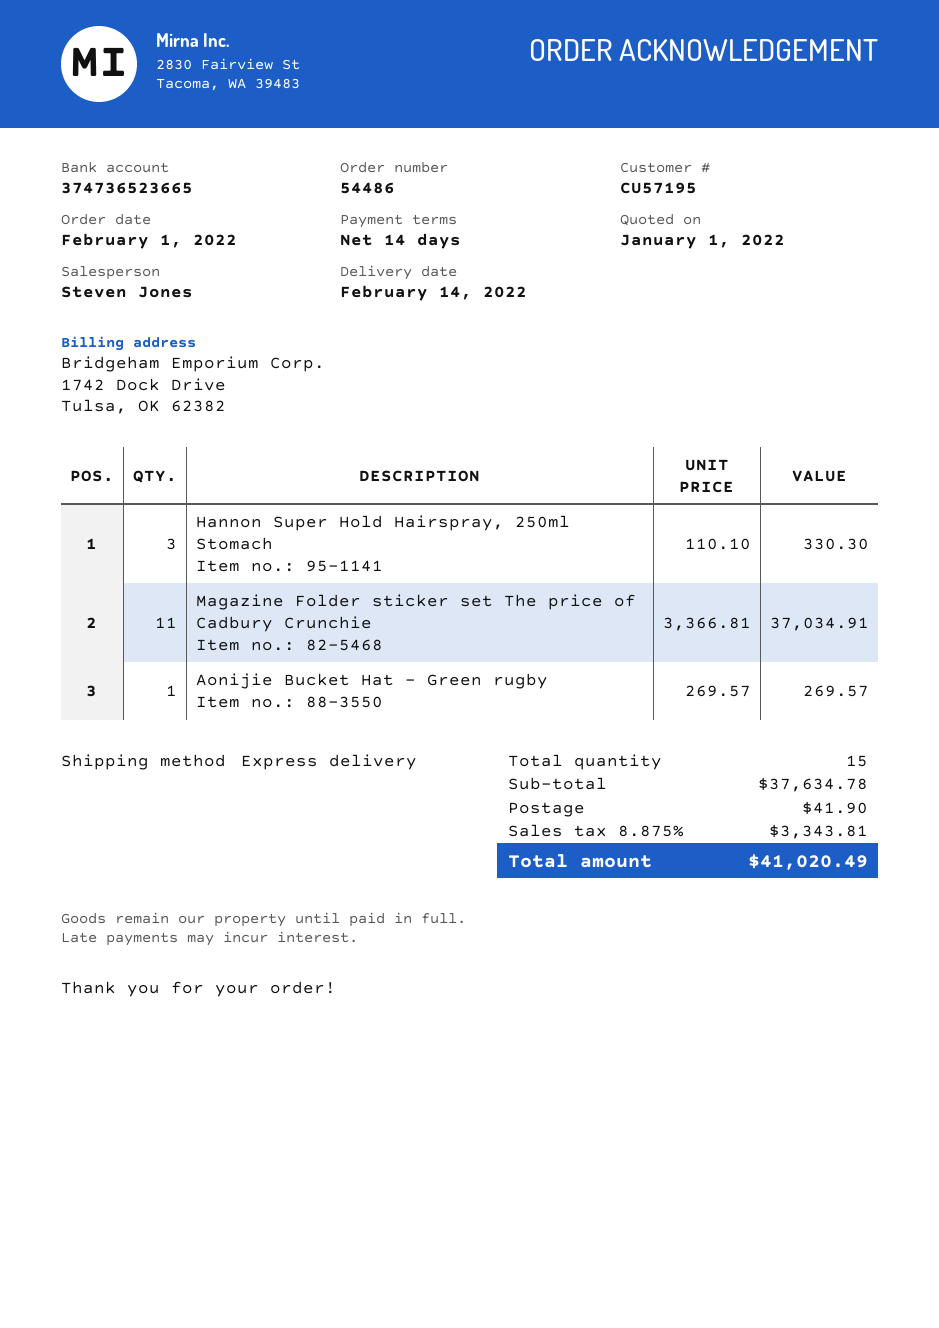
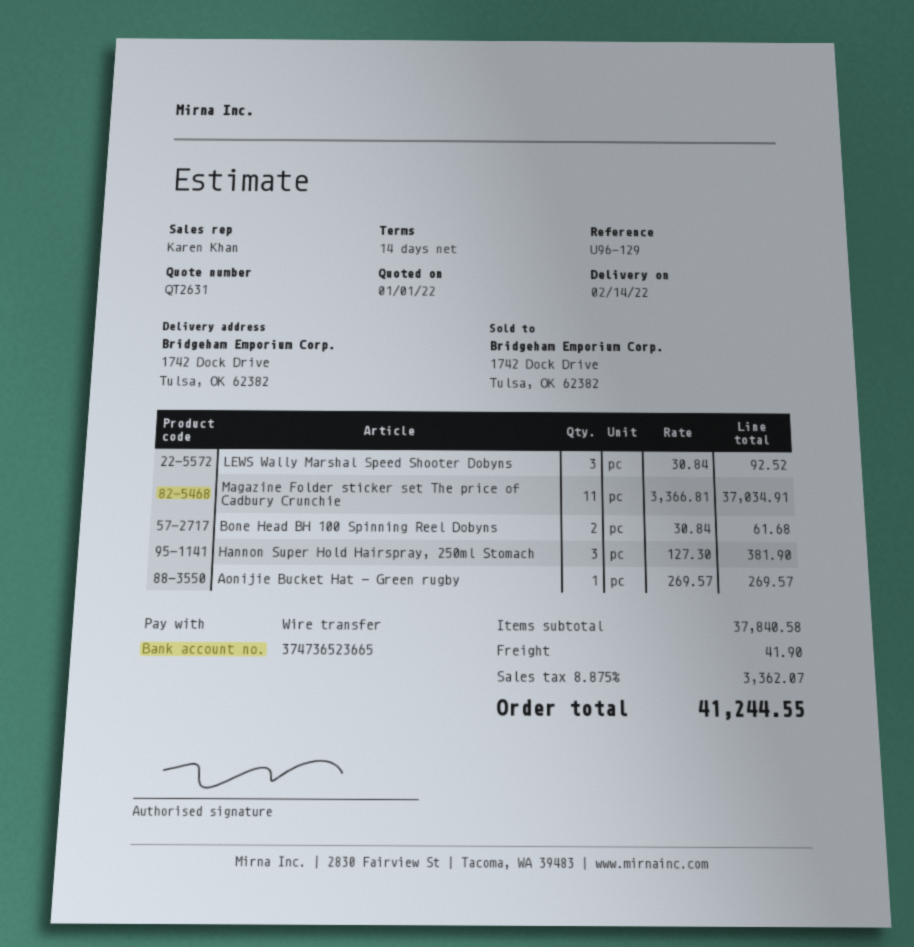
sales rep: Steven Jones -> Karen Khan
Hannon Super Hold Hairspray, 250ml Stomach: 3 x 110.10 = 330.30 -> 3 x 127.30 = 381.90
LEWS Wally Marshal Speed Shooter Dobyns: none -> 3 x 30.84 = 92.52
Bone Head BH 100 Spinning Reel Dobyns: none -> 2 x 30.84 = 61.68
subtotal: 37634.78 -> 37840.58
tax: 8.875% = 3343.81 -> 8.875% = 3362.07
total: 41020.49 -> 41244.55

